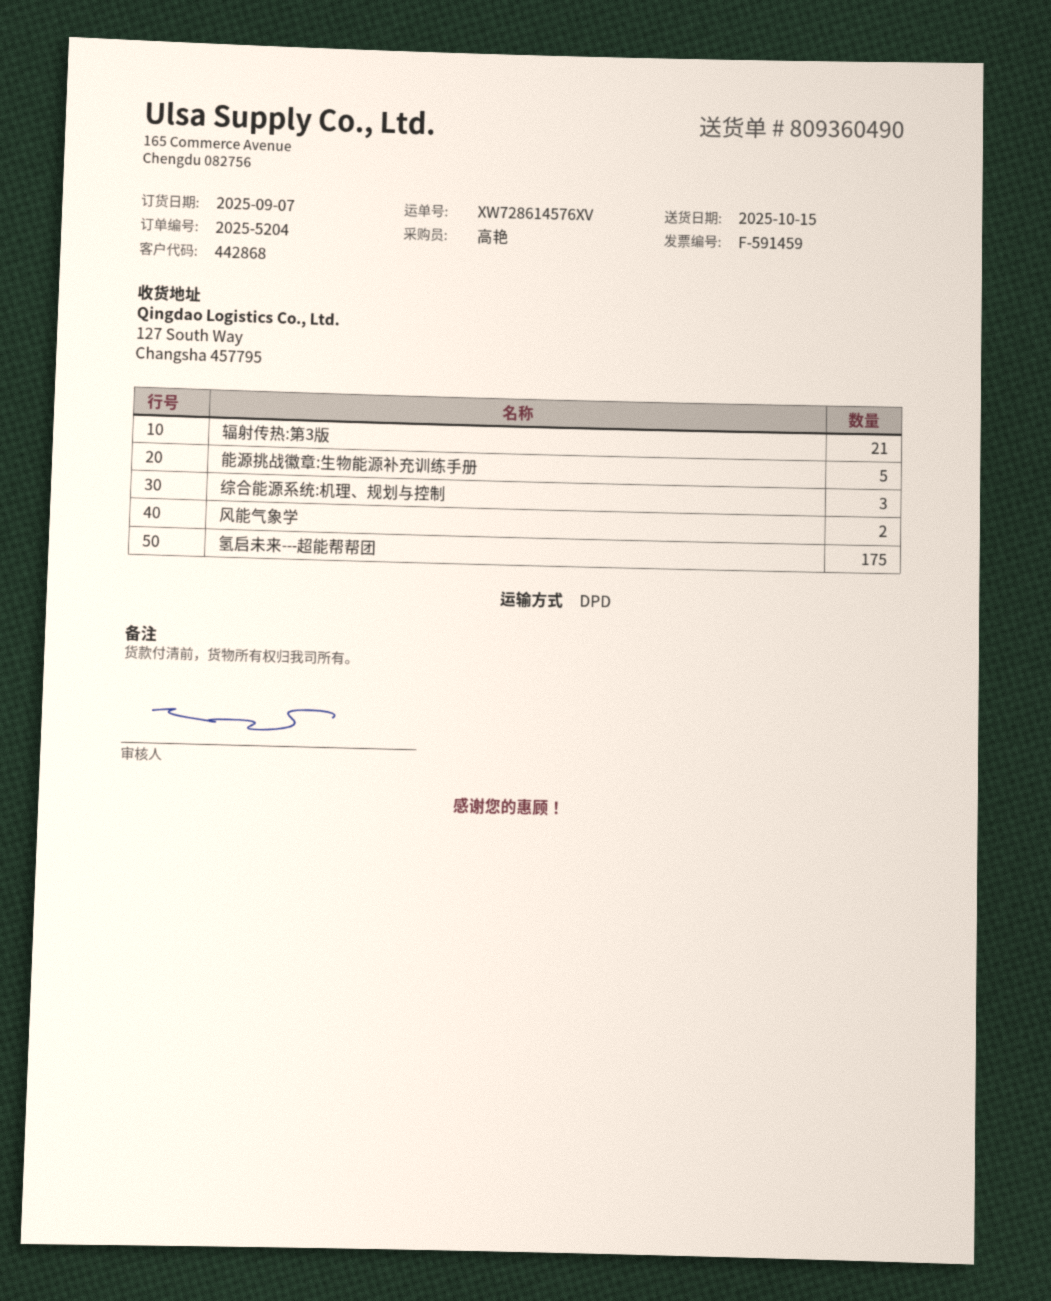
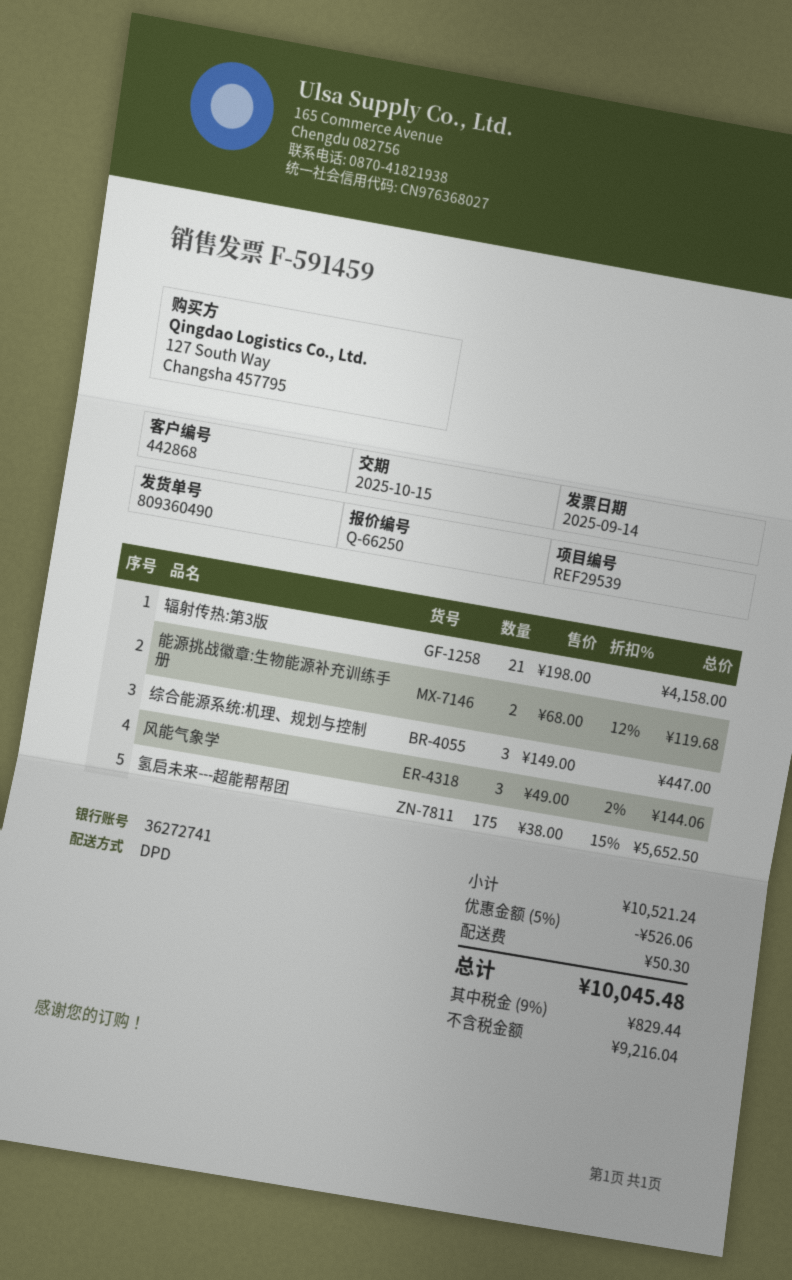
能源挑战徽章:生物能源补充训练手册: 5 -> 2
风能气象学: 2 -> 3

